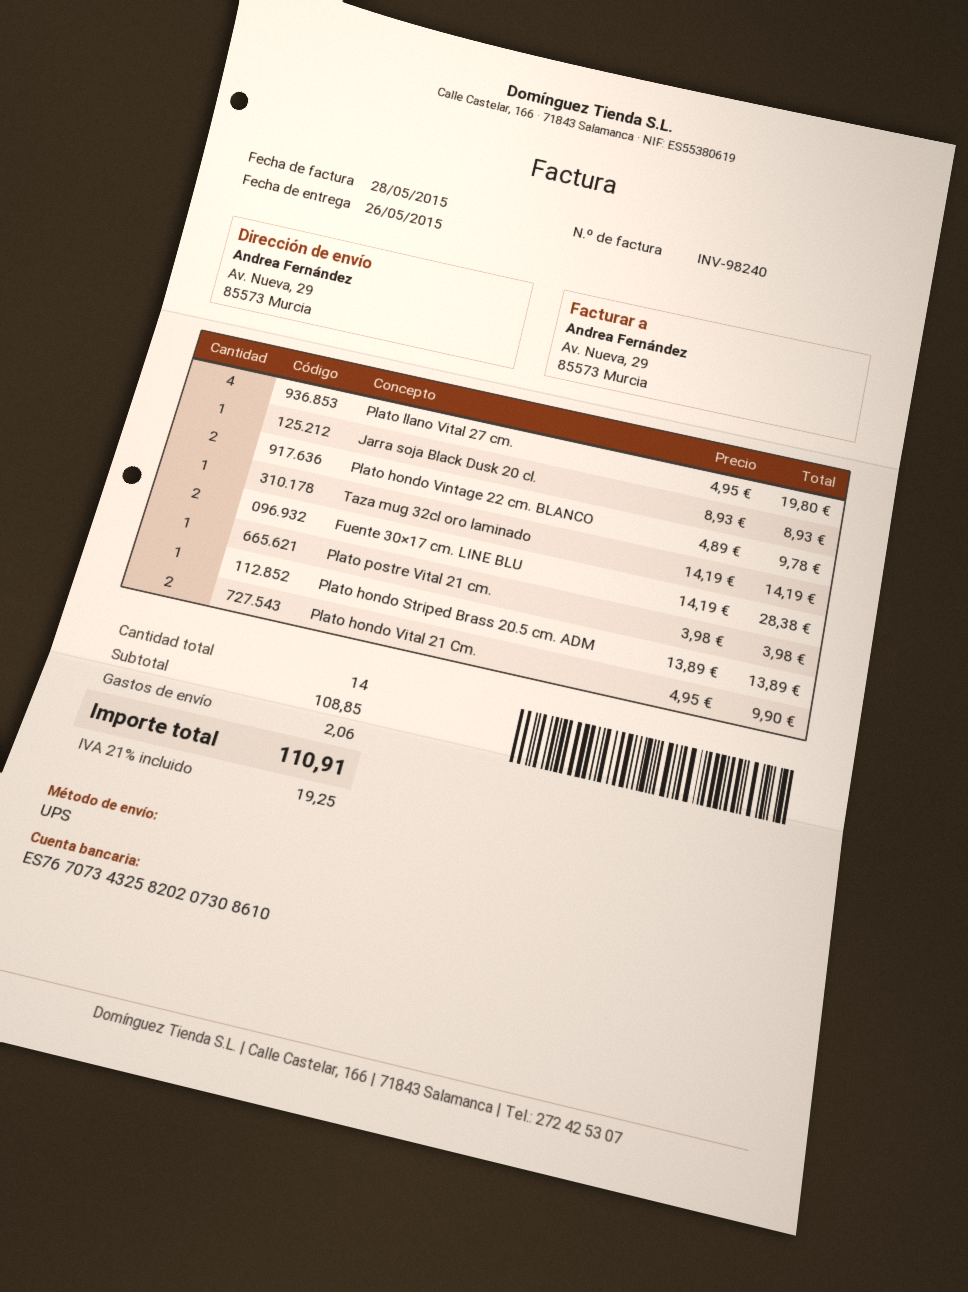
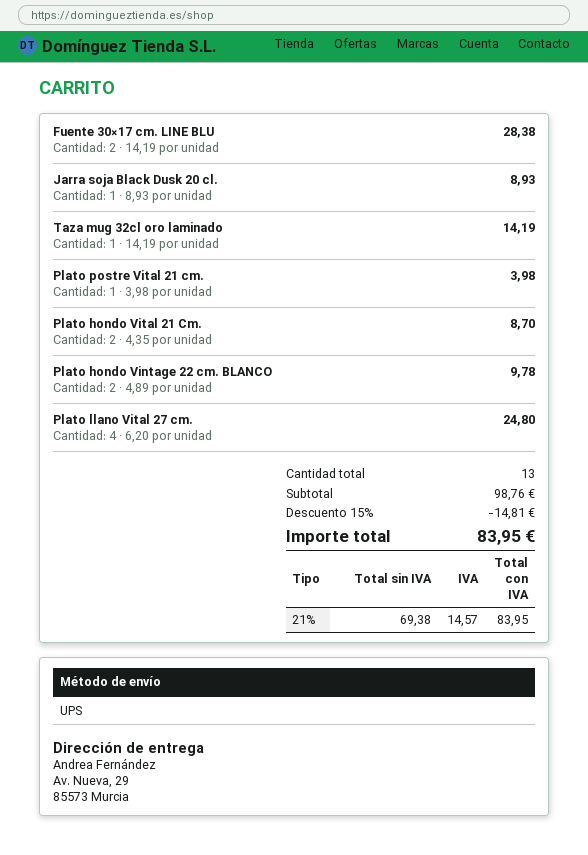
Plato llano Vital 27 cm.: 4 x 4.95 = 19.80 -> 4 x 6.20 = 24.80
Plato hondo Striped Brass 20.5 cm. ADM: 1 x 13.89 = 13.89 -> none
Plato hondo Vital 21 Cm.: 2 x 4.95 = 9.90 -> 2 x 4.35 = 8.70
total quantity: 14 -> 13
subtotal: 108.85 -> 98.76
discount: none -> 15% = 14.81
shipping: 2.06 -> none
tax: 21% = 19.25 -> 21% = 14.57
total: 110.91 -> 83.95

